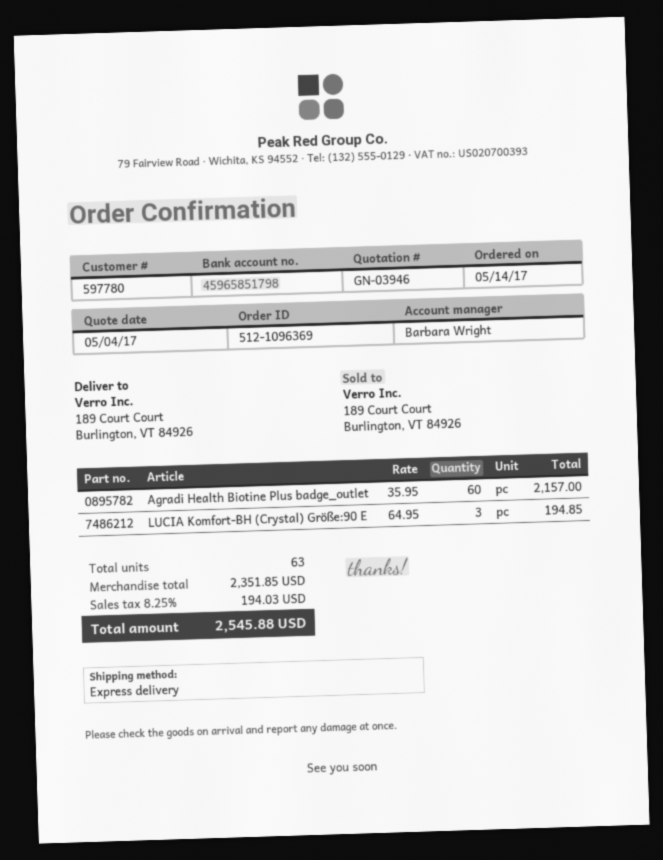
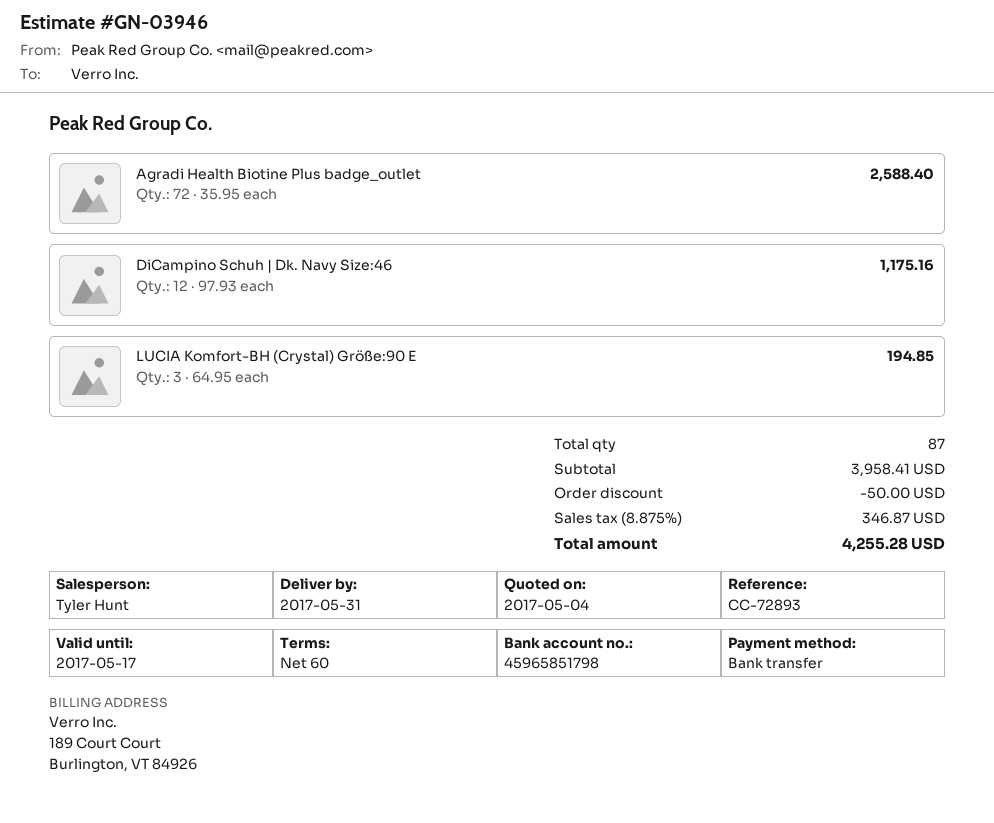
sales rep: Barbara Wright -> Tyler Hunt
Agradi Health Biotine Plus badge_outlet: 60 x 35.95 = 2157.00 -> 72 x 35.95 = 2588.40
DiCampino Schuh | Dk. Navy Size:46: none -> 12 x 97.93 = 1175.16
total quantity: 63 -> 87
subtotal: 2351.85 -> 3958.41
discount: none -> 50.00
tax: 8.25% = 194.03 -> 8.875% = 346.87
total: 2545.88 -> 4255.28

